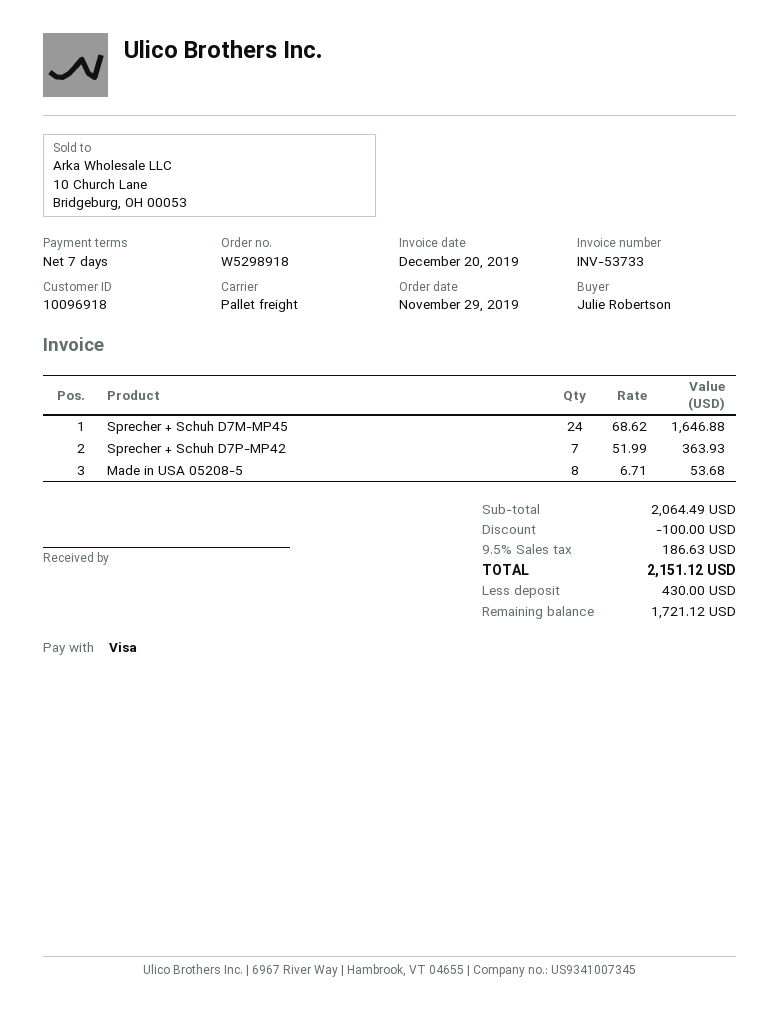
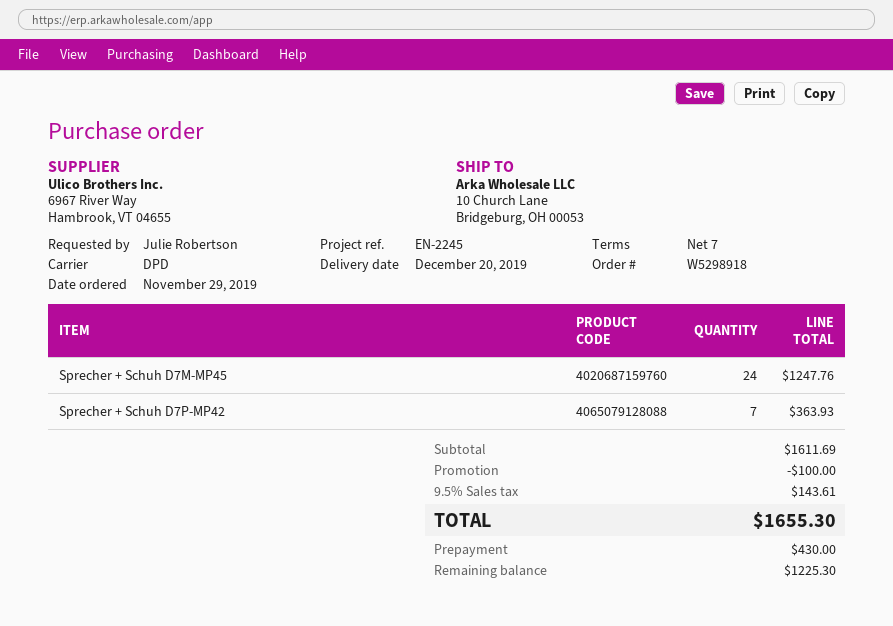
shipping method: pallet freight -> DPD
Sprecher + Schuh D7M-MP45: 24 for 1646.88 -> 24 for 1247.76
Made in USA 05208-5: 8 for 53.68 -> none
subtotal: 2064.49 -> 1611.69
tax: 9.5% = 186.63 -> 9.5% = 143.61
total: 2151.12 -> 1655.30
balance: 1721.12 -> 1225.30

